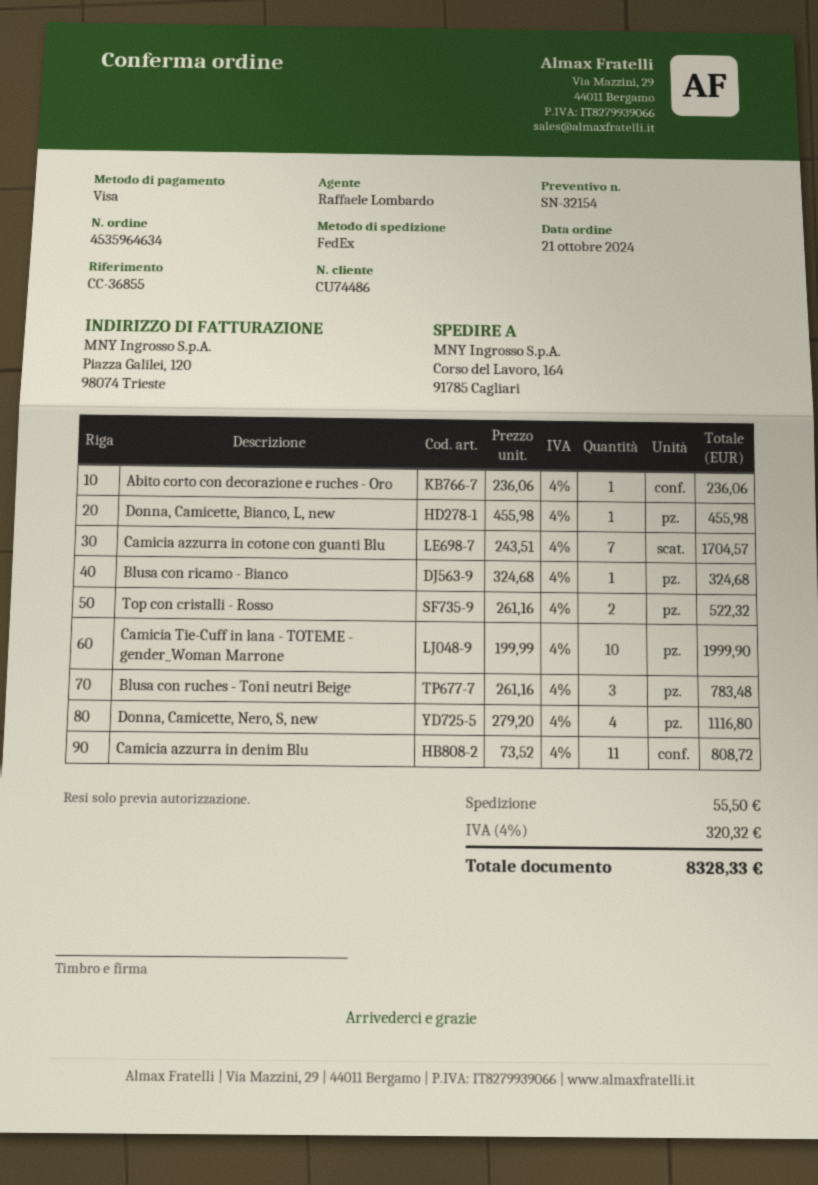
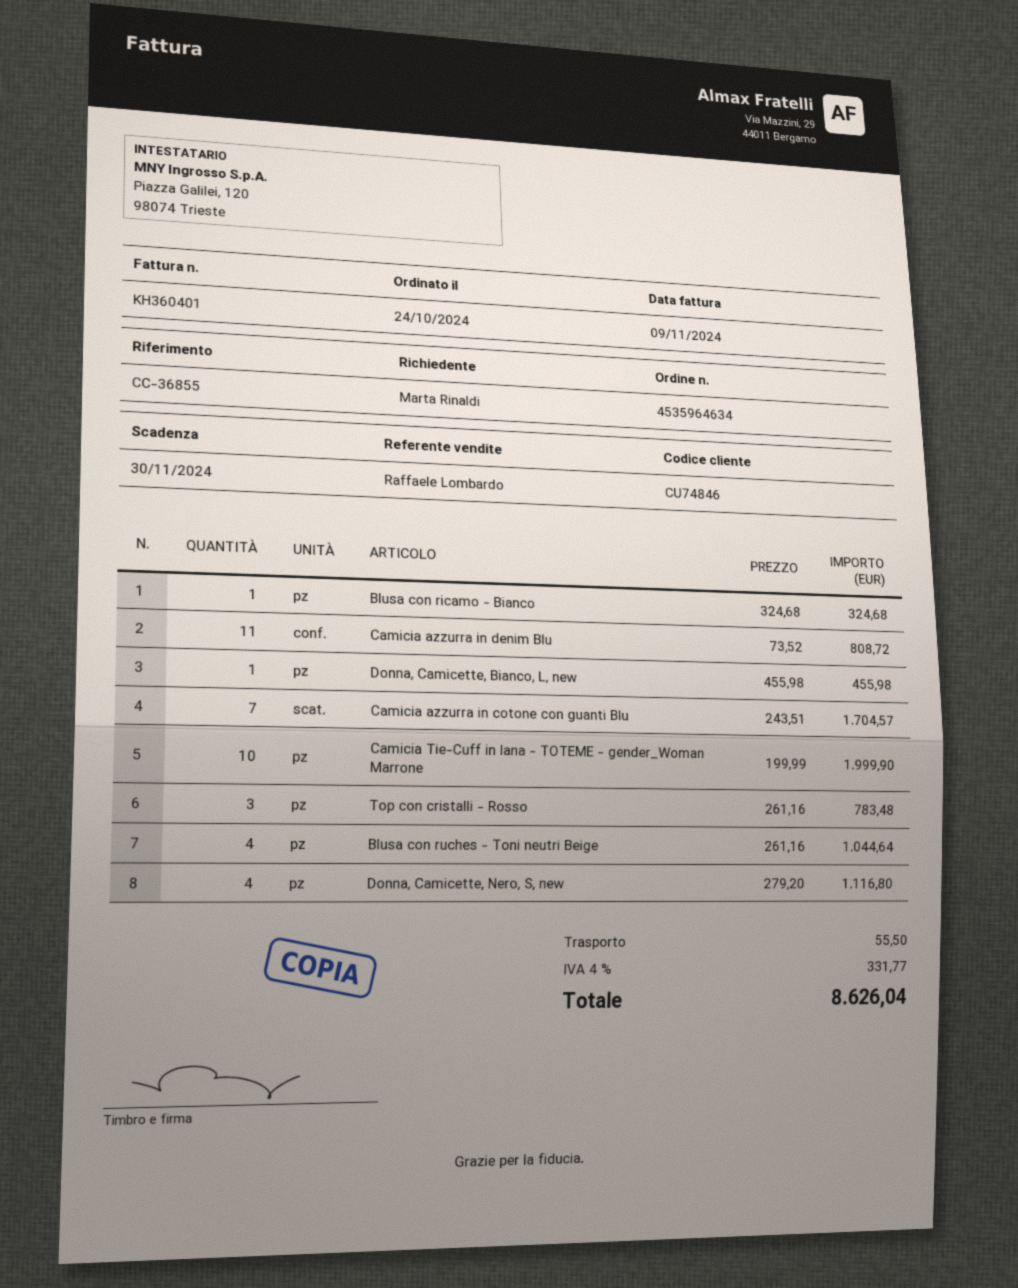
order date: 2024-10-21 -> 2024-10-24
customer number: CU74486 -> CU74846
Abito corto con decorazione e ruches - Oro: 1 x 236.06 = 236.06 -> none
Top con cristalli - Rosso: 2 x 261.16 = 522.32 -> 3 x 261.16 = 783.48
Blusa con ruches - Toni neutri Beige: 3 x 261.16 = 783.48 -> 4 x 261.16 = 1044.64
tax: 4% = 320.32 -> 4% = 331.77
total: 8328.33 -> 8626.04

